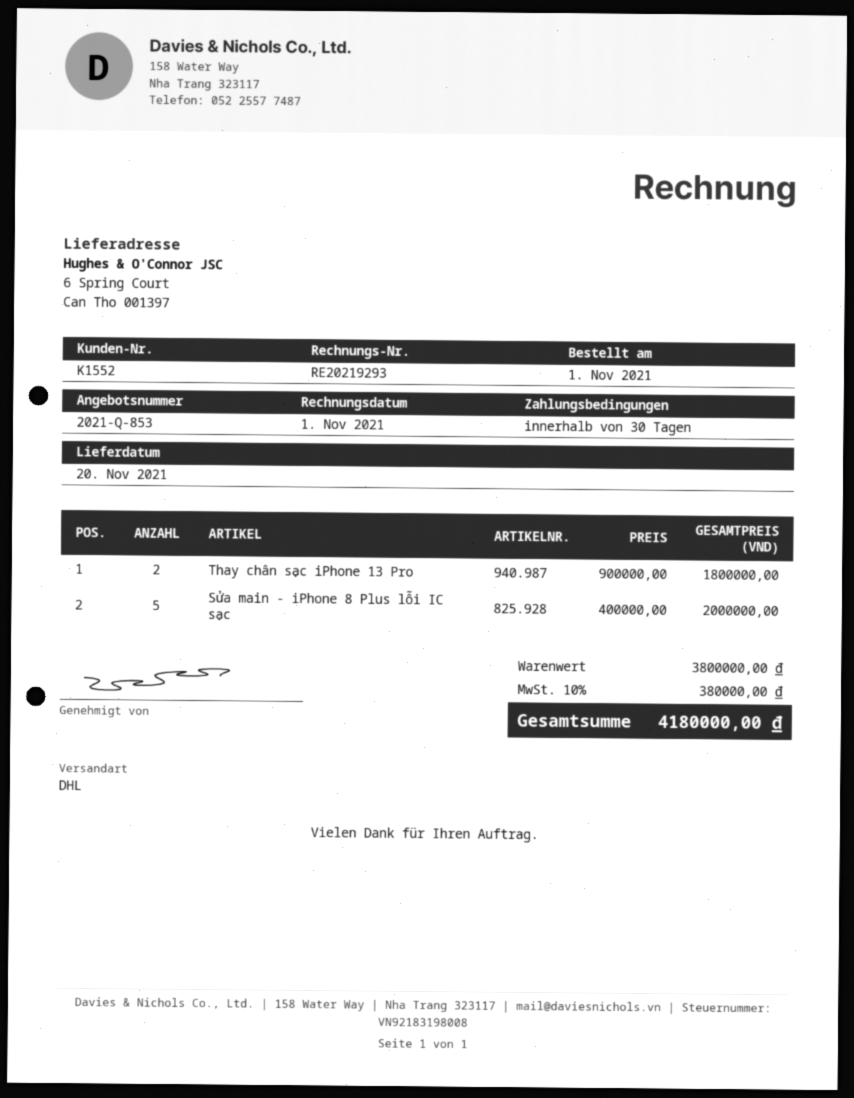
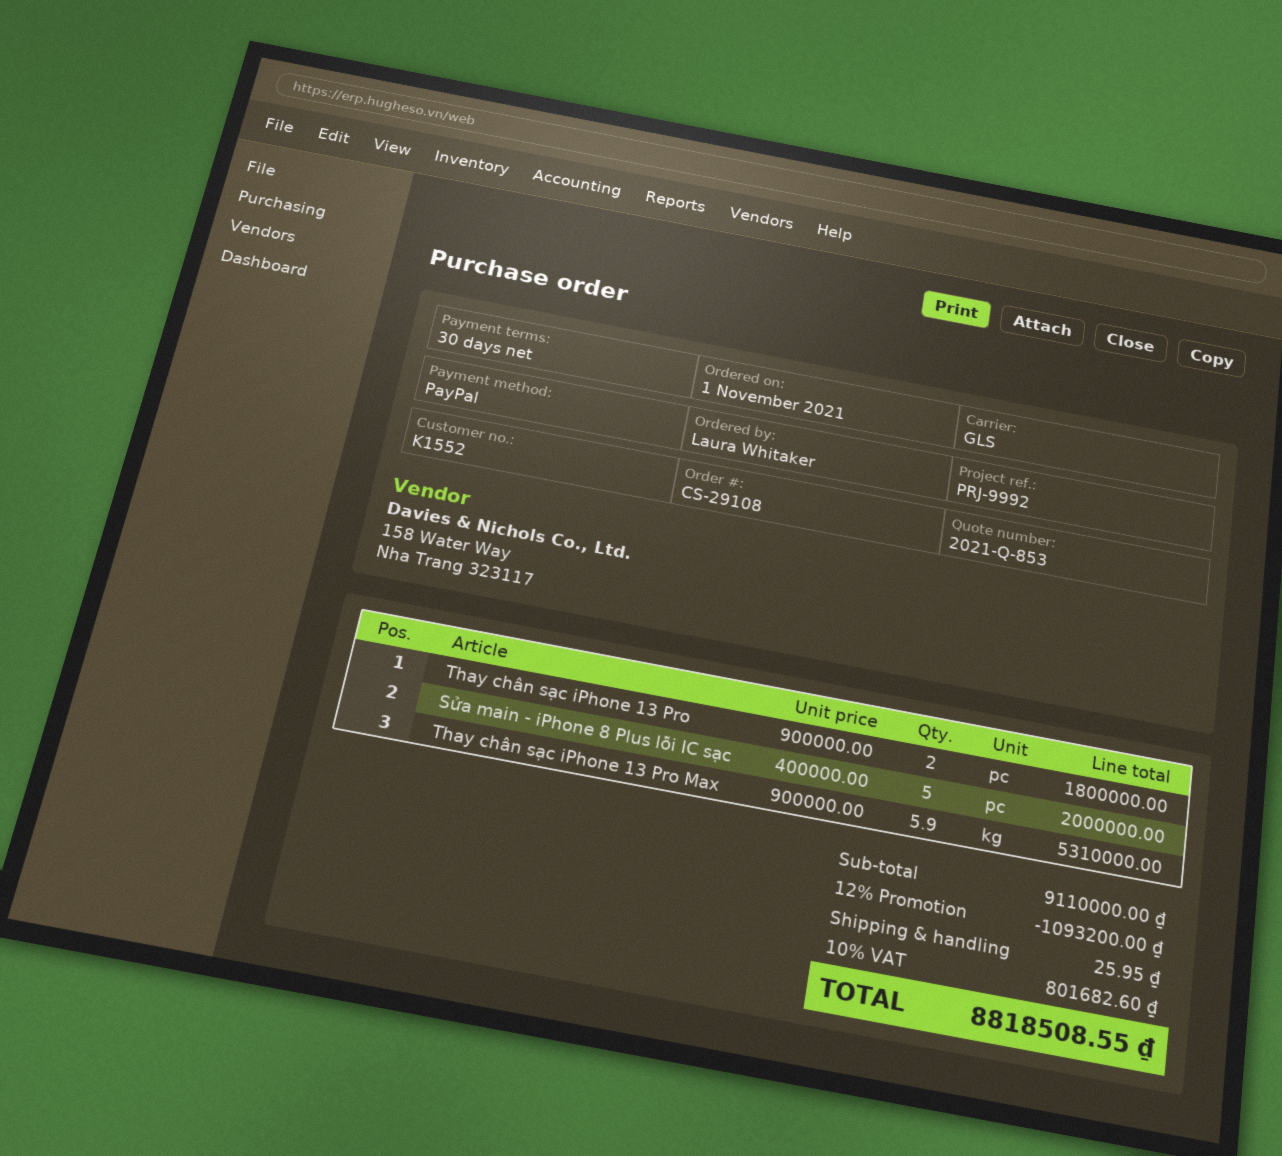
shipping method: DHL -> GLS
Thay chân sạc iPhone 13 Pro Max: none -> 5.9 x 900000.00 = 5310000.00
subtotal: 3800000.00 -> 9110000.00
discount: none -> 12% = 1093200.00
shipping: none -> 25.95
tax: 10% = 380000.00 -> 10% = 801682.60
total: 4180000.00 -> 8818508.55

